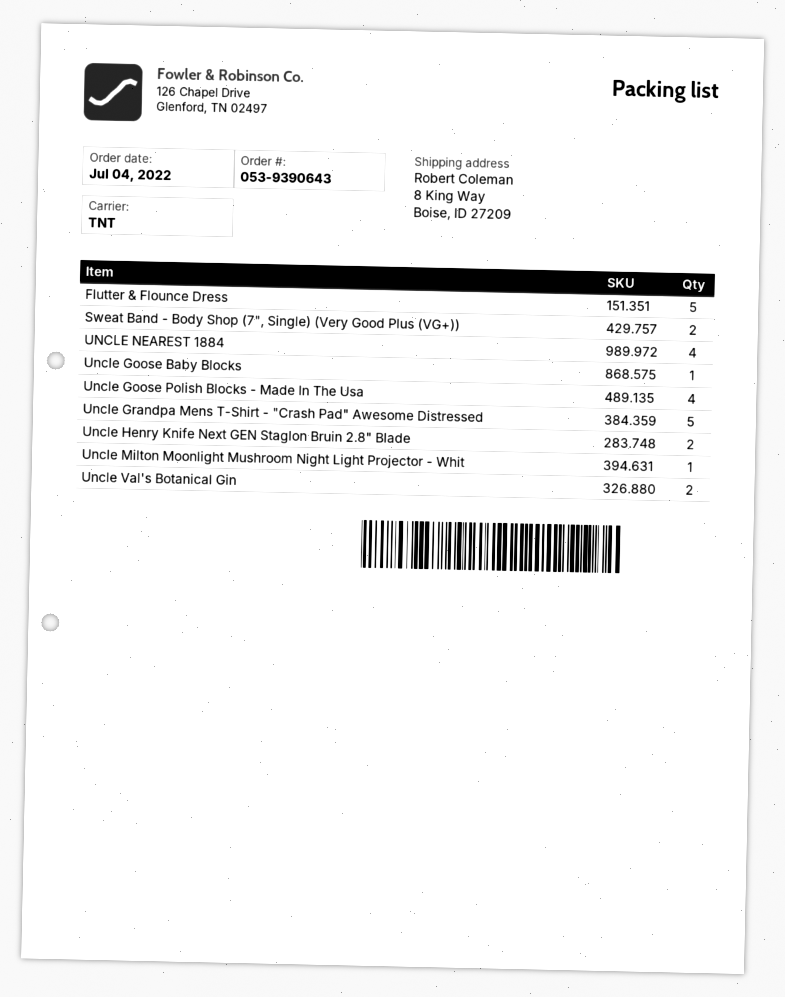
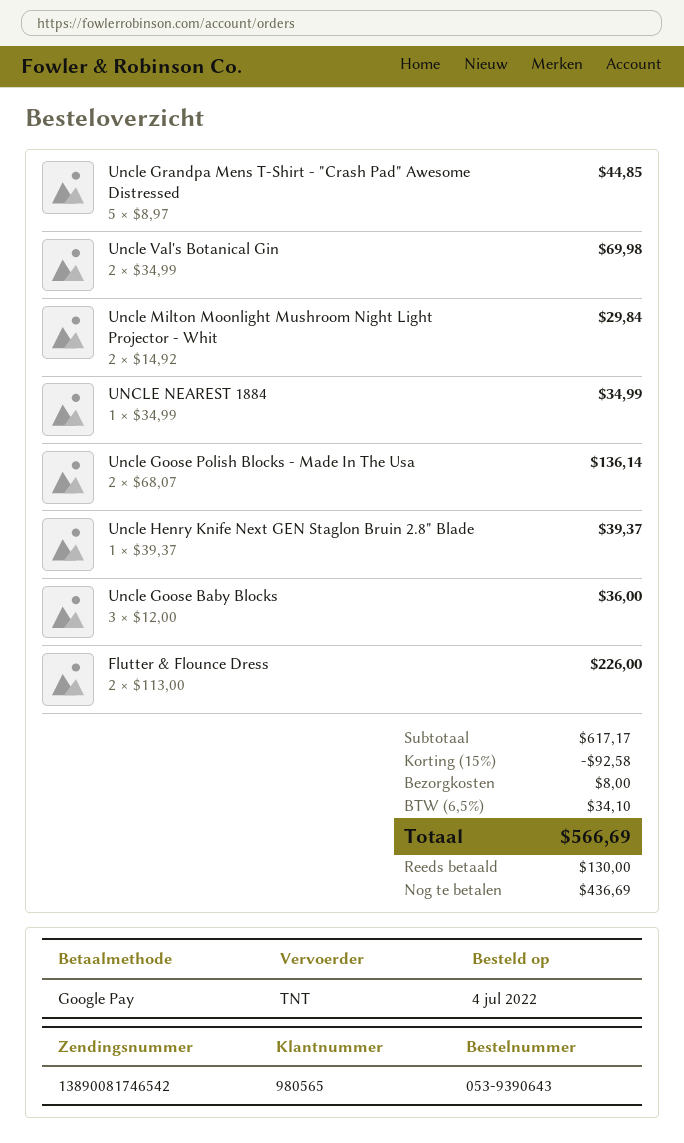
Flutter & Flounce Dress: 5 -> 2
Sweat Band - Body Shop (7", Single) (Very Good Plus (VG+)): 2 -> none
UNCLE NEAREST 1884: 4 -> 1
Uncle Goose Baby Blocks: 1 -> 3
Uncle Goose Polish Blocks - Made In The Usa: 4 -> 2
Uncle Henry Knife Next GEN Staglon Bruin 2.8" Blade: 2 -> 1
Uncle Milton Moonlight Mushroom Night Light Projector - Whit: 1 -> 2

